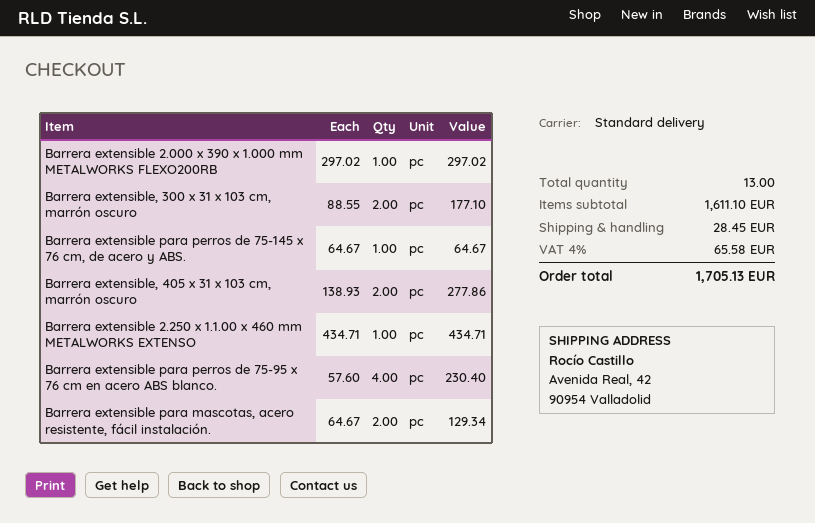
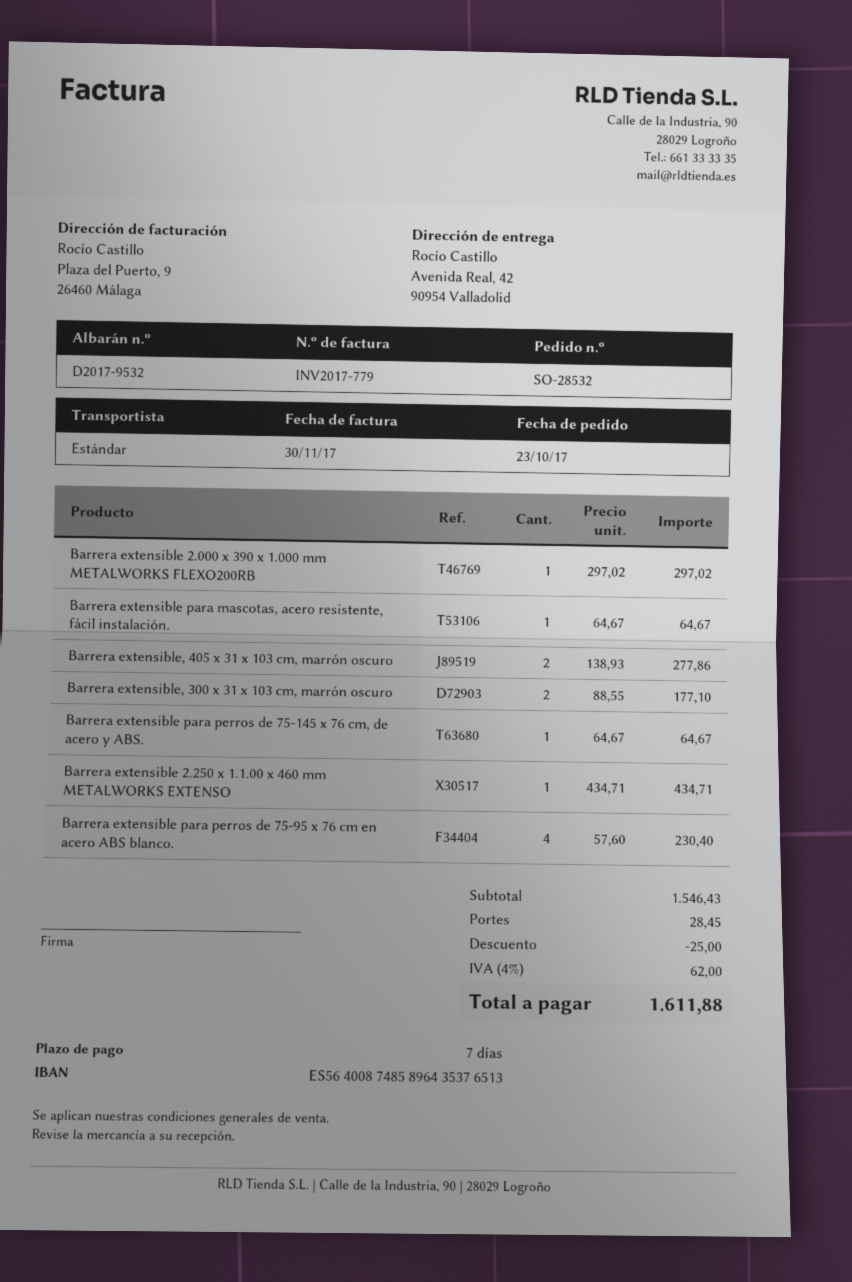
Barrera extensible para mascotas, acero resistente, fácil instalación.: 2 x 64.67 = 129.34 -> 1 x 64.67 = 64.67
subtotal: 1611.10 -> 1546.43
discount: none -> 25.00
tax: 4% = 65.58 -> 4% = 62.00
total: 1705.13 -> 1611.88

